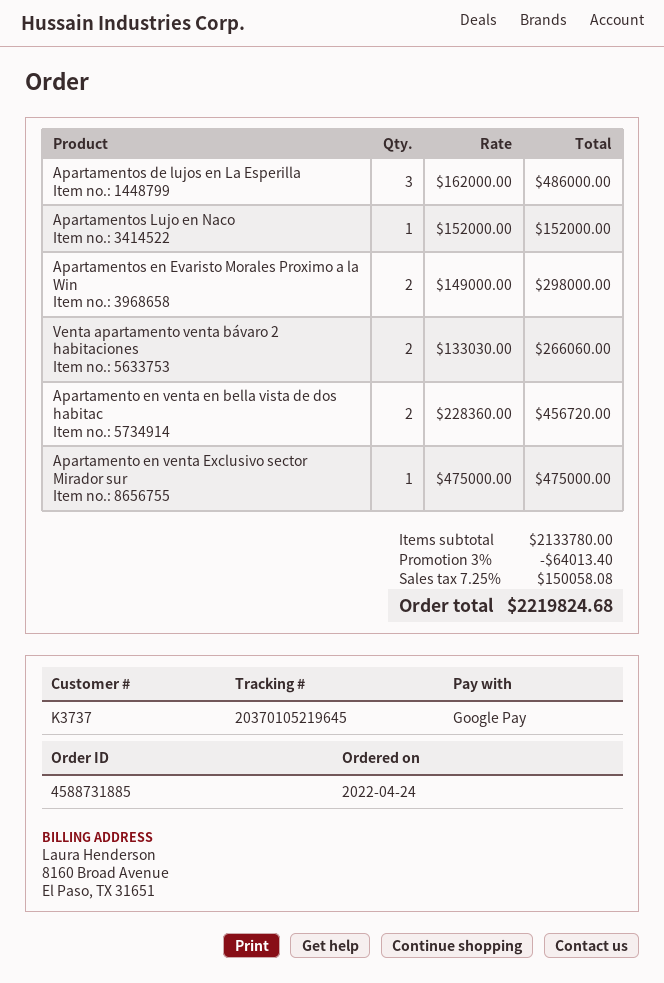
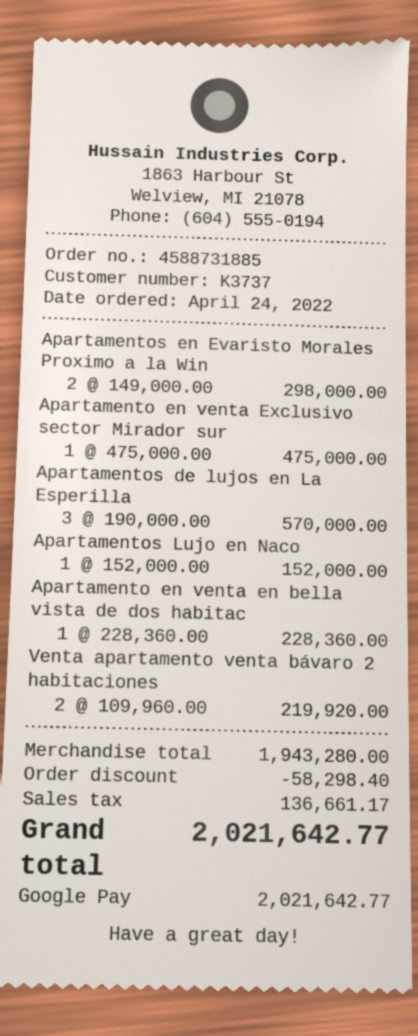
Apartamentos de lujos en La Esperilla: 3 x 162000.00 = 486000.00 -> 3 x 190000.00 = 570000.00
Venta apartamento venta bávaro 2 habitaciones: 2 x 133030.00 = 266060.00 -> 2 x 109960.00 = 219920.00
Apartamento en venta en bella vista de dos habitac: 2 x 228360.00 = 456720.00 -> 1 x 228360.00 = 228360.00
subtotal: 2133780.00 -> 1943280.00
discount: 64013.40 -> 58298.40
tax: 150058.08 -> 136661.17
total: 2219824.68 -> 2021642.77

